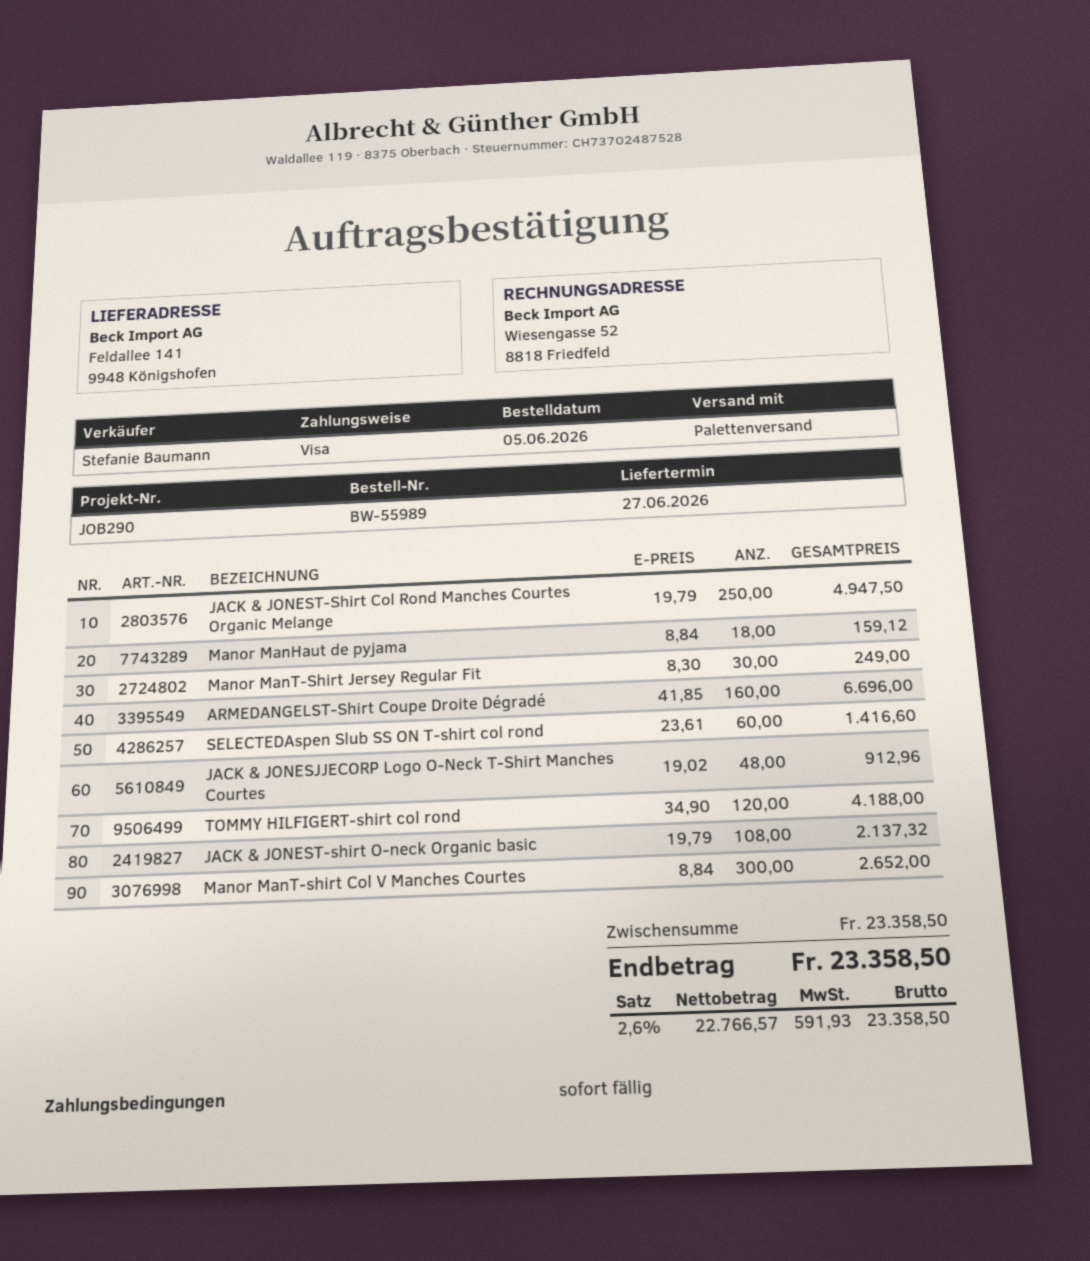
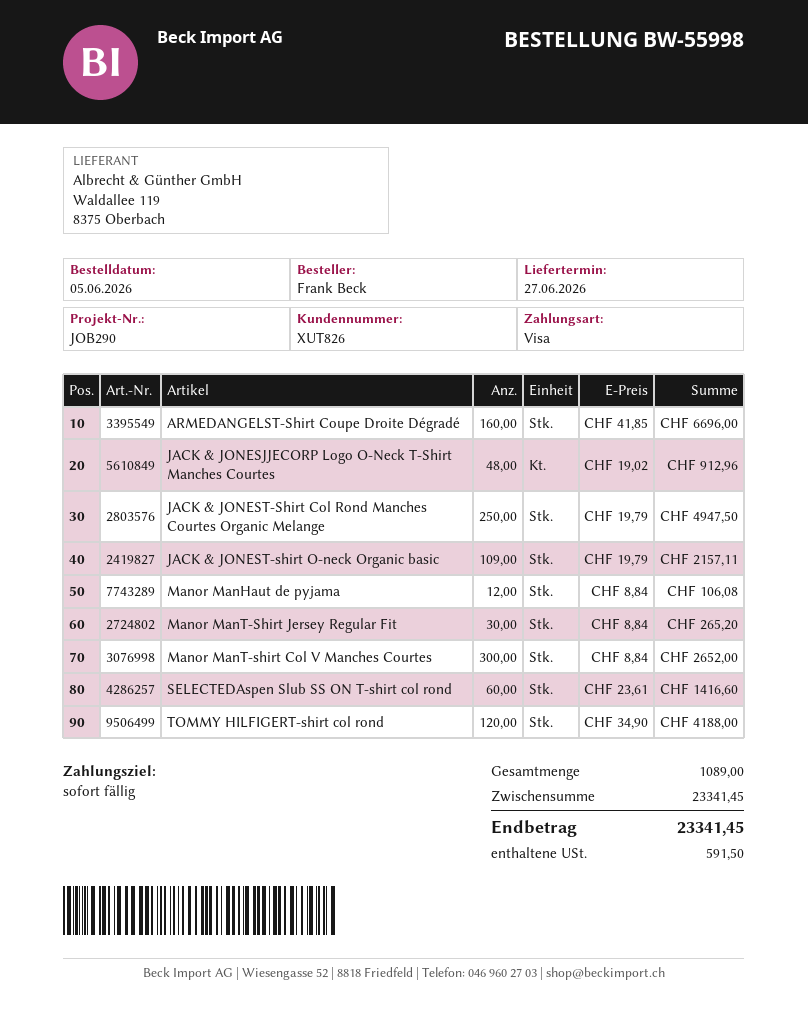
order number: BW-55989 -> BW-55998
Manor ManHaut de pyjama: 18 x 8.84 = 159.12 -> 12 x 8.84 = 106.08
Manor ManT-Shirt Jersey Regular Fit: 30 x 8.30 = 249.00 -> 30 x 8.84 = 265.20
JACK & JONEST-shirt O-neck Organic basic: 108 x 19.79 = 2137.32 -> 109 x 19.79 = 2157.11
subtotal: 23358.50 -> 23341.45
tax: 591.93 -> 591.50
total: 23358.50 -> 23341.45

